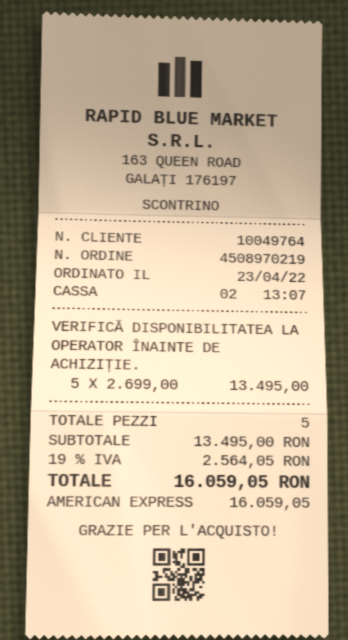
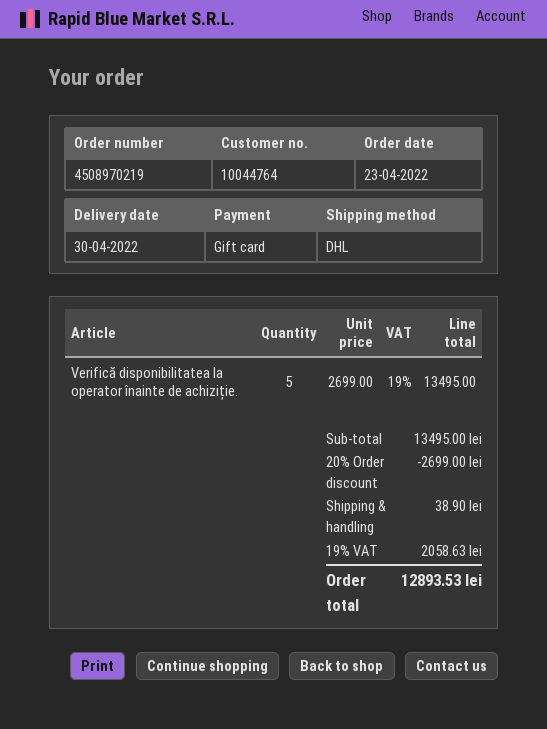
customer number: 10049764 -> 10044764
payment method: American Express -> gift card
discount: none -> 20% = 2699.00
shipping: none -> 38.90
tax: 19% = 2564.05 -> 19% = 2058.63
total: 16059.05 -> 12893.53

